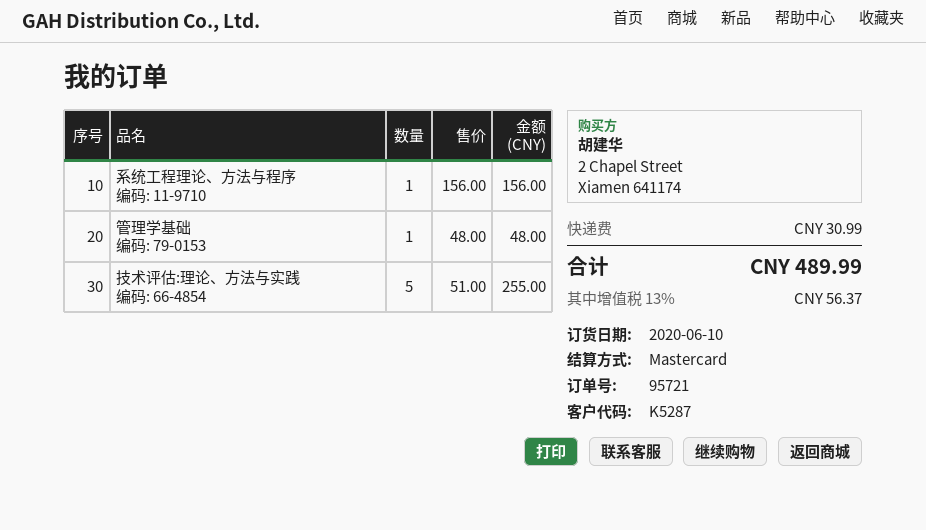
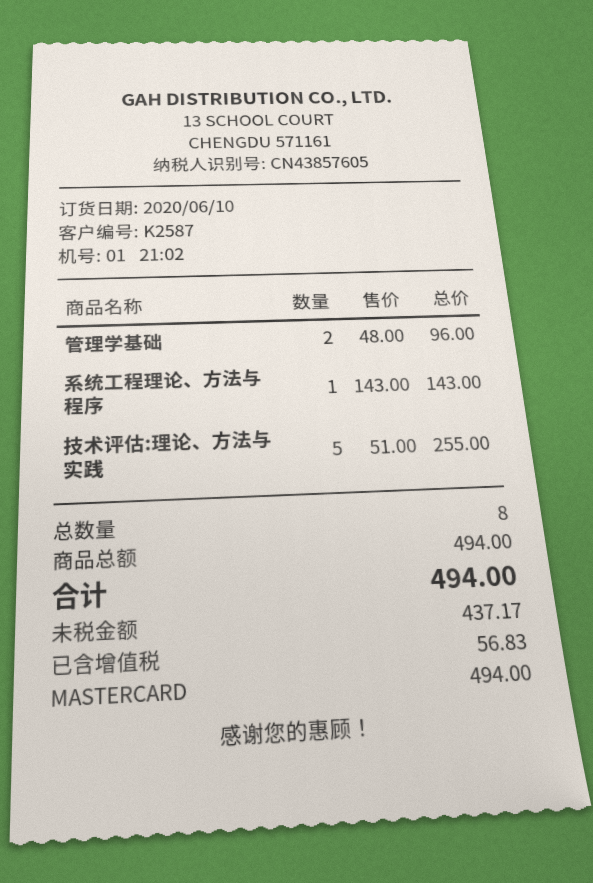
customer number: K5287 -> K2587
系统工程理论、方法与程序: 1 x 156.00 = 156.00 -> 1 x 143.00 = 143.00
管理学基础: 1 x 48.00 = 48.00 -> 2 x 48.00 = 96.00
shipping: 30.99 -> none
tax: 56.37 -> 56.83
total: 489.99 -> 494.00

